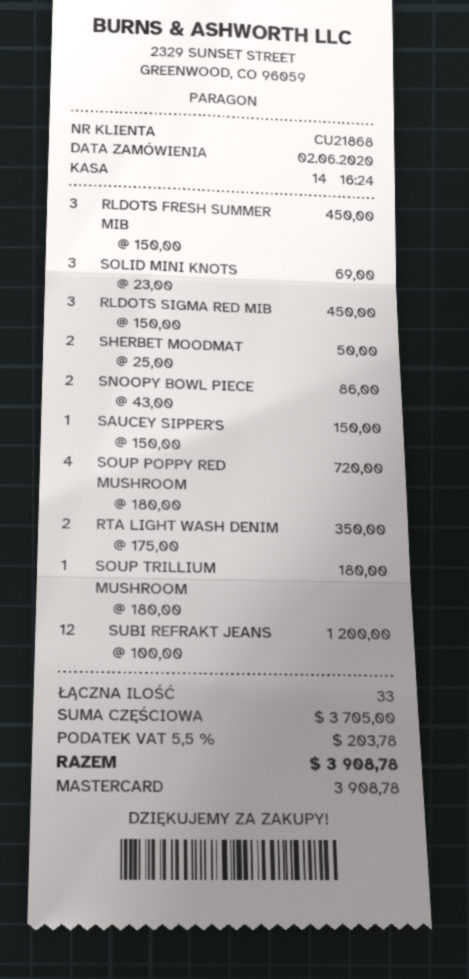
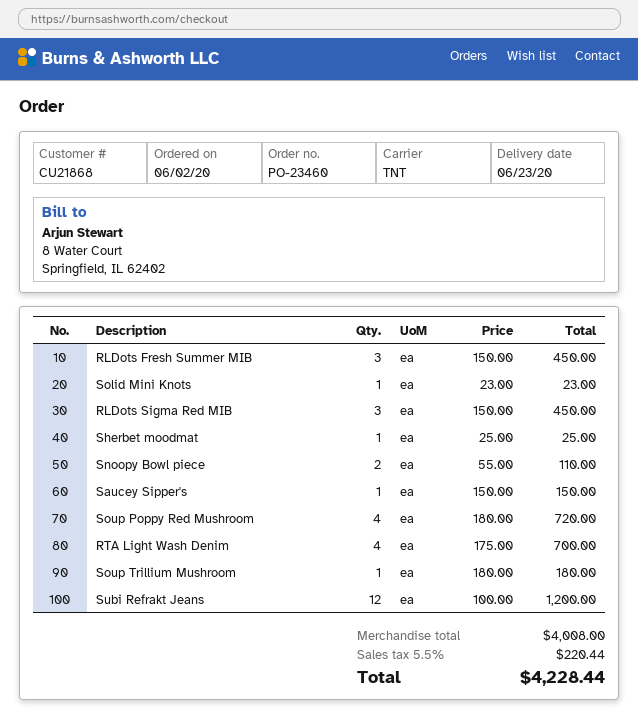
SOLID MINI KNOTS: 3 x 23.00 = 69.00 -> 1 x 23.00 = 23.00
SHERBET MOODMAT: 2 x 25.00 = 50.00 -> 1 x 25.00 = 25.00
SNOOPY BOWL PIECE: 2 x 43.00 = 86.00 -> 2 x 55.00 = 110.00
RTA LIGHT WASH DENIM: 2 x 175.00 = 350.00 -> 4 x 175.00 = 700.00
subtotal: 3705.00 -> 4008.00
tax: 5.5% = 203.78 -> 5.5% = 220.44
total: 3908.78 -> 4228.44

